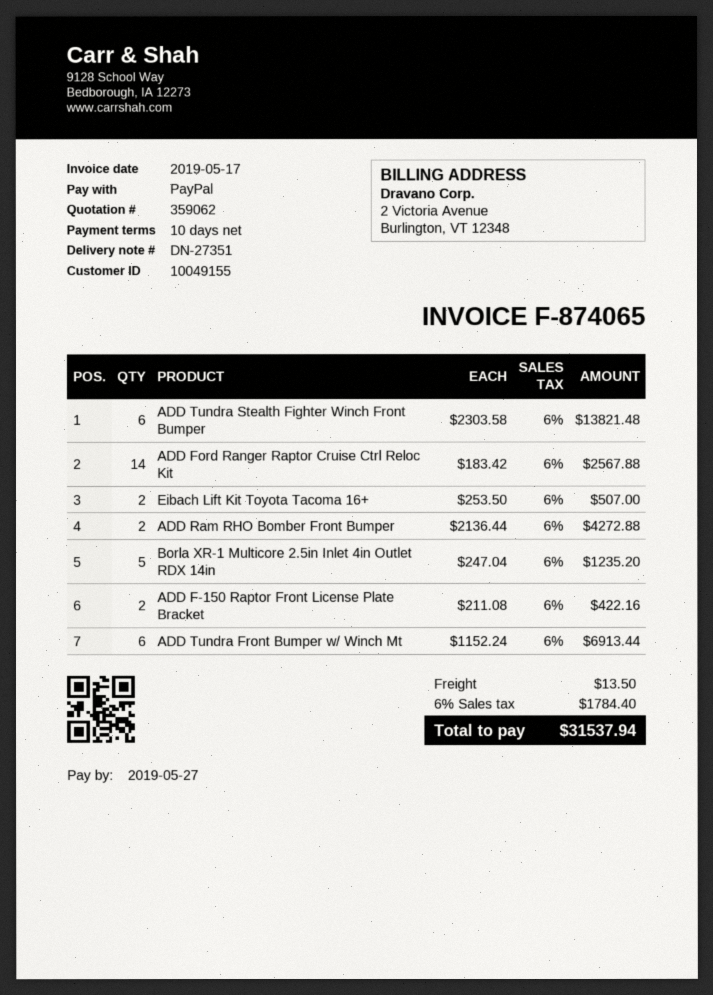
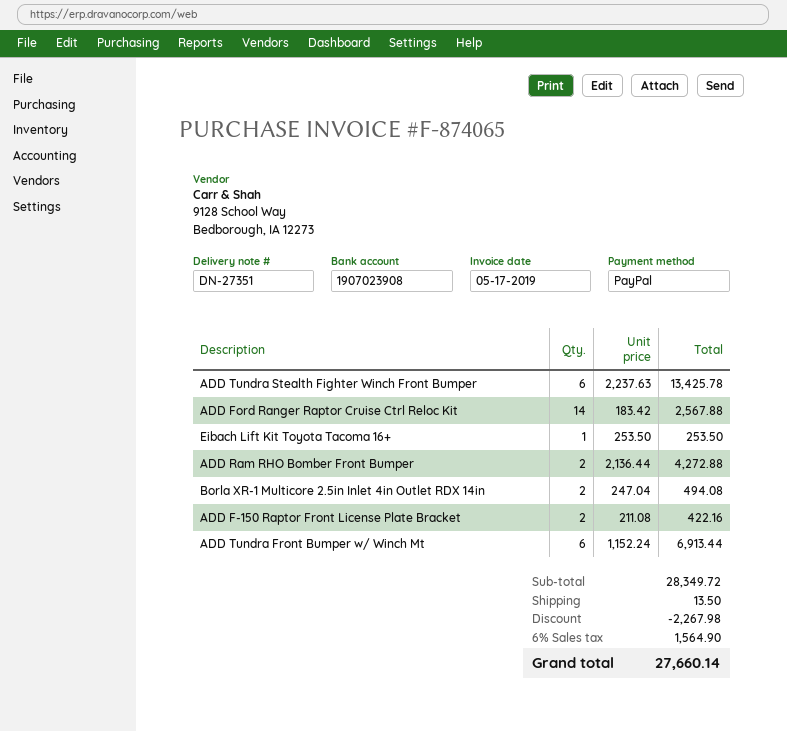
ADD Tundra Stealth Fighter Winch Front Bumper: 6 x 2303.58 = 13821.48 -> 6 x 2237.63 = 13425.78
Eibach Lift Kit Toyota Tacoma 16+: 2 x 253.50 = 507.00 -> 1 x 253.50 = 253.50
Borla XR-1 Multicore 2.5in Inlet 4in Outlet RDX 14in: 5 x 247.04 = 1235.20 -> 2 x 247.04 = 494.08
discount: none -> 2267.98
tax: 6% = 1784.40 -> 6% = 1564.90
total: 31537.94 -> 27660.14

